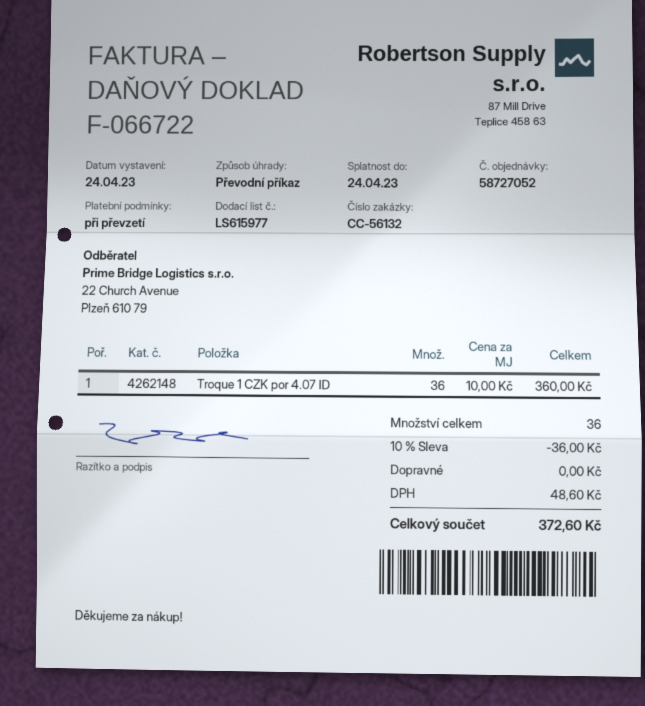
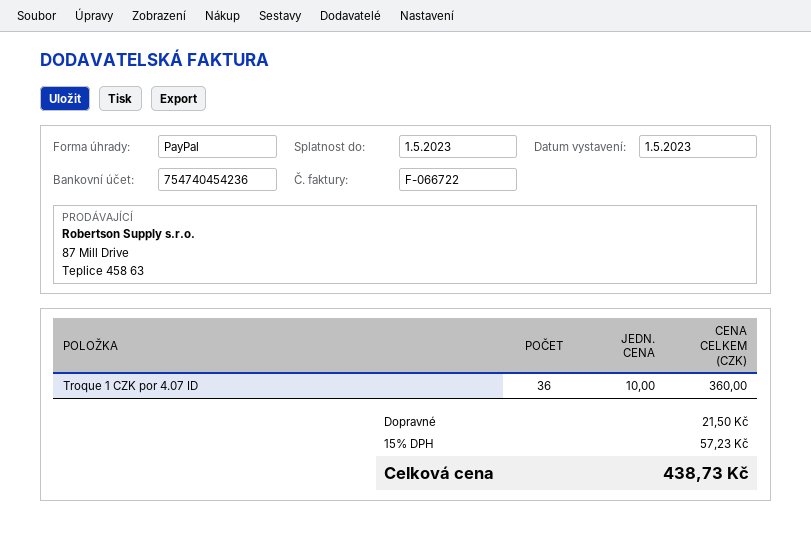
invoice date: 2023-04-24 -> 2023-05-01
due date: 2023-04-24 -> 2023-05-01
payment method: bank transfer -> PayPal
discount: 10% = 36.00 -> none
shipping: 0.00 -> 21.50
tax: 48.60 -> 57.23
total: 372.60 -> 438.73

